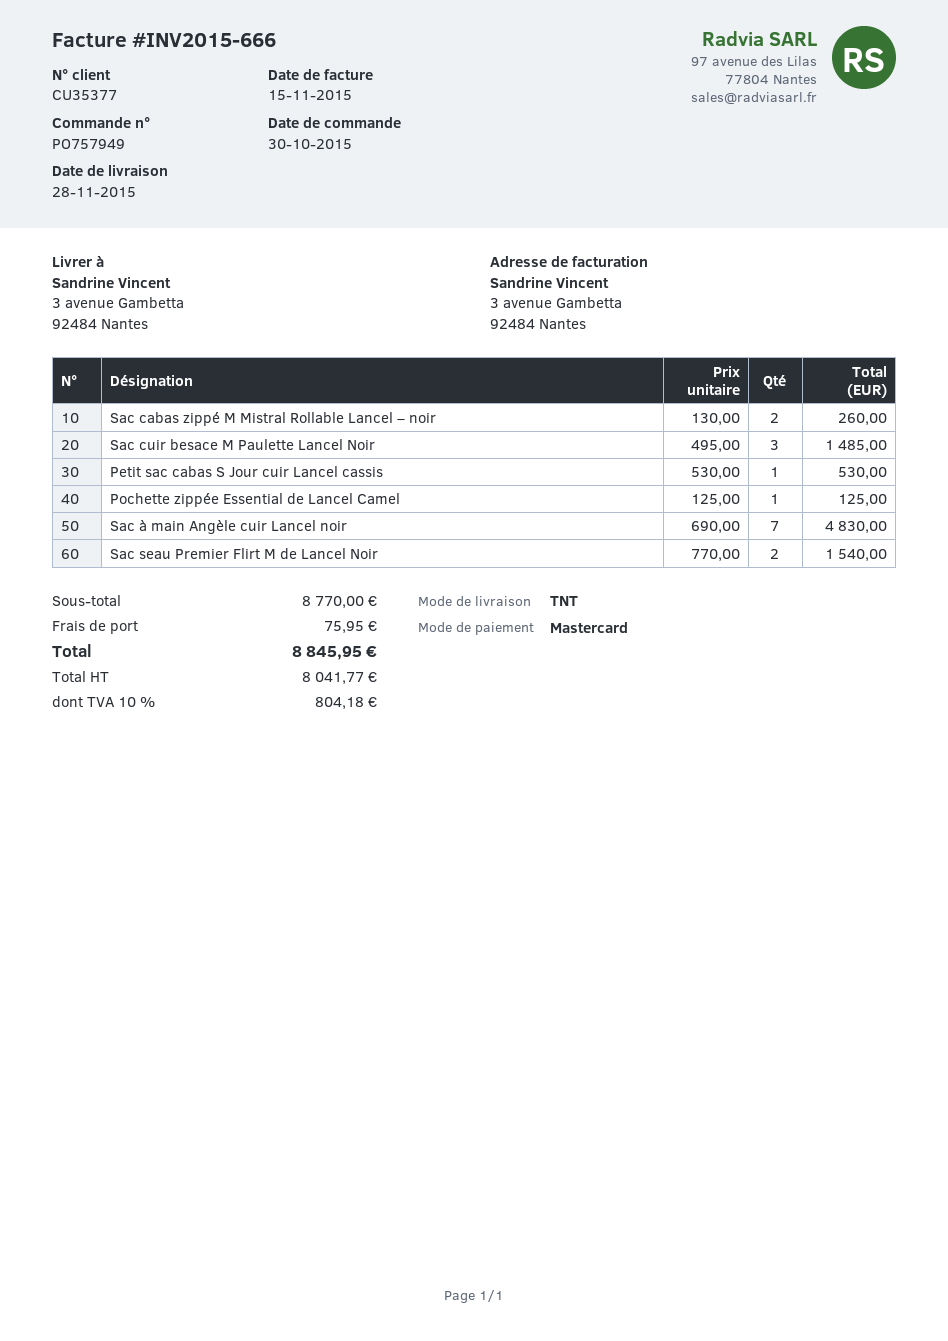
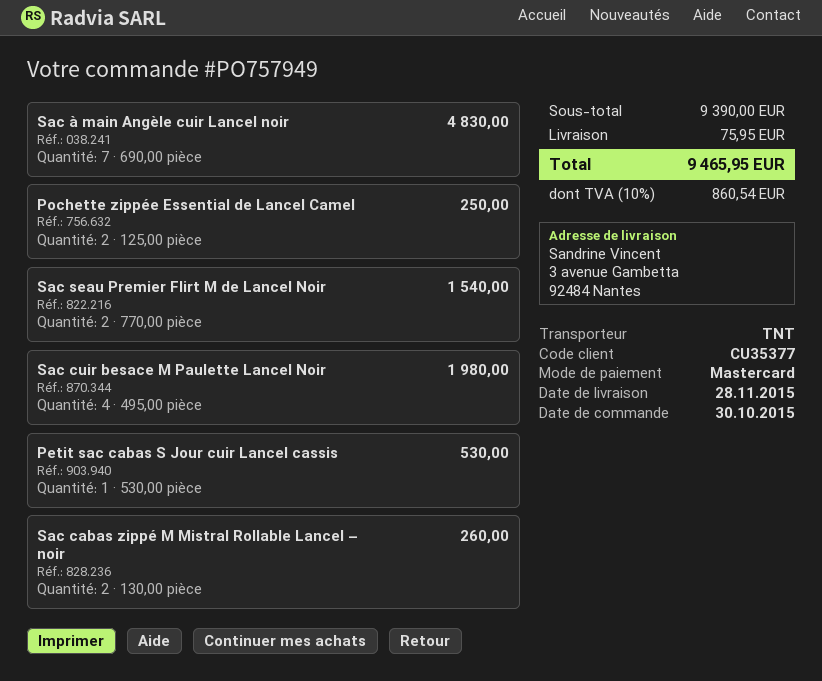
Sac cuir besace M Paulette Lancel Noir: 3 x 495.00 = 1485.00 -> 4 x 495.00 = 1980.00
Pochette zippée Essential de Lancel Camel: 1 x 125.00 = 125.00 -> 2 x 125.00 = 250.00
subtotal: 8770.00 -> 9390.00
tax: 10% = 804.18 -> 10% = 860.54
total: 8845.95 -> 9465.95

